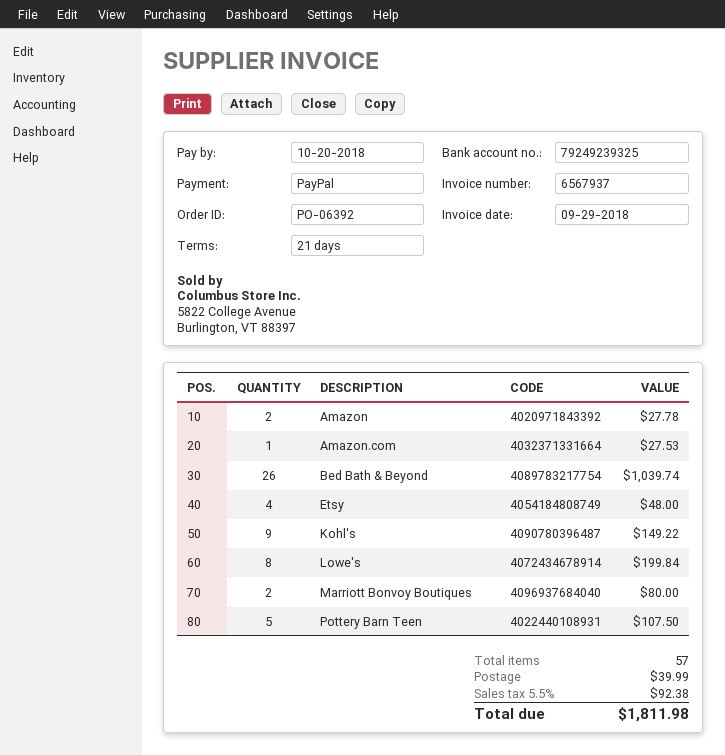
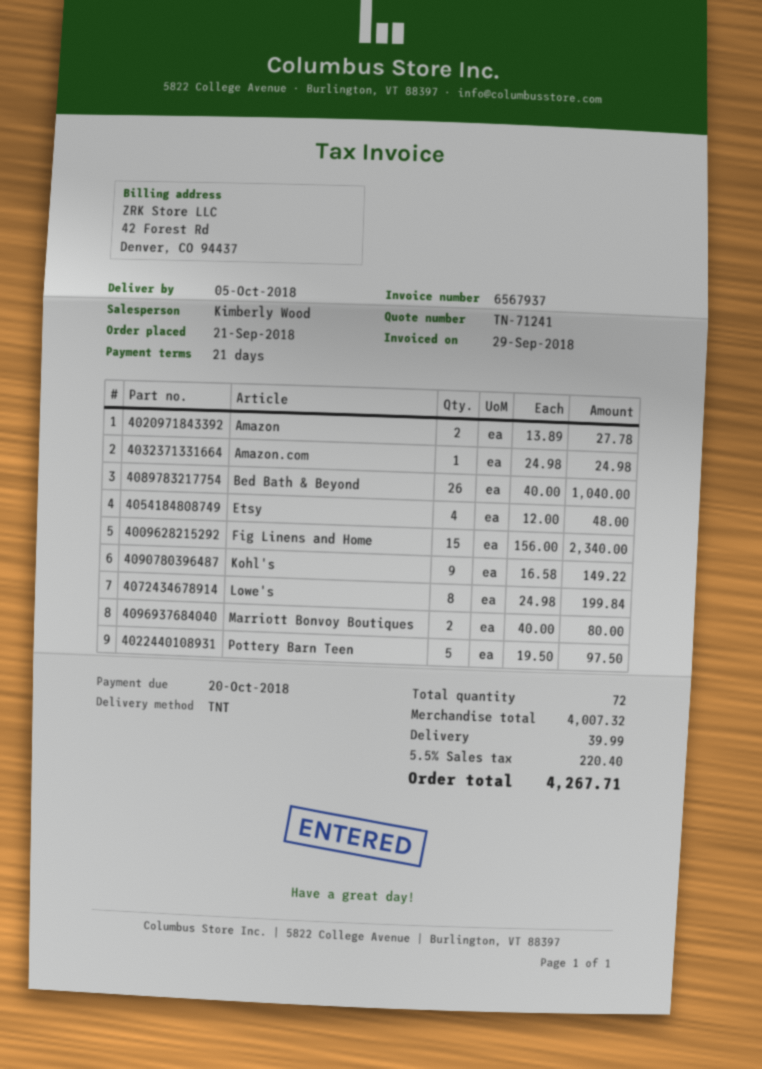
Amazon.com: 1 for 27.53 -> 1 for 24.98
Bed Bath & Beyond: 26 for 1039.74 -> 26 for 1040.00
Pottery Barn Teen: 5 for 107.50 -> 5 for 97.50
Fig Linens and Home: none -> 15 for 2340.00
total quantity: 57 -> 72
tax: 5.5% = 92.38 -> 5.5% = 220.40
total: 1811.98 -> 4267.71

